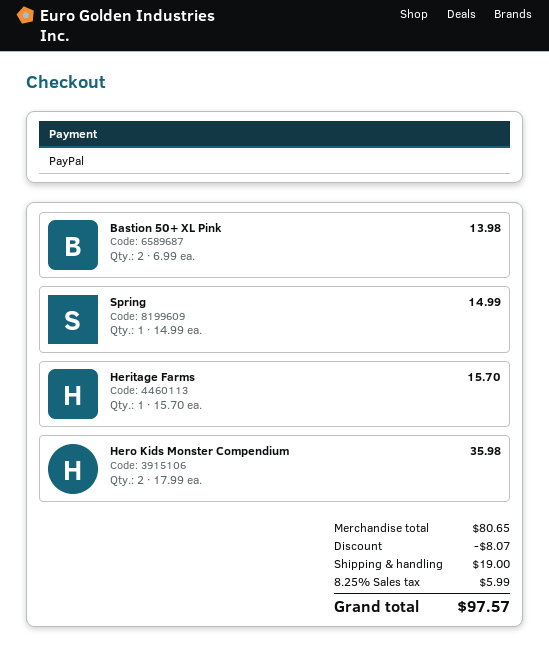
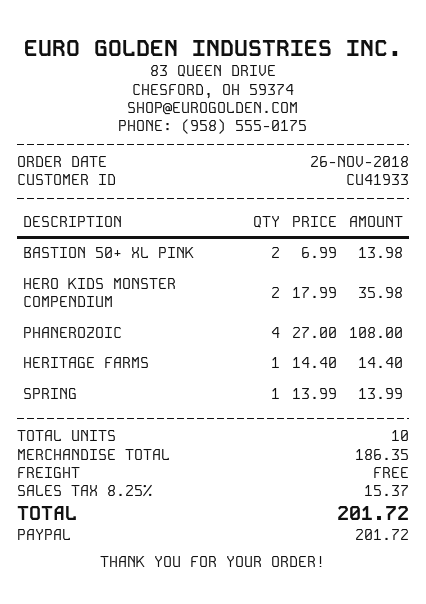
Spring: 1 x 14.99 = 14.99 -> 1 x 13.99 = 13.99
Heritage Farms: 1 x 15.70 = 15.70 -> 1 x 14.40 = 14.40
PHANEROZOIC: none -> 4 x 27.00 = 108.00
subtotal: 80.65 -> 186.35
discount: 8.07 -> none
shipping: 19.00 -> 0.00
tax: 8.25% = 5.99 -> 8.25% = 15.37
total: 97.57 -> 201.72

